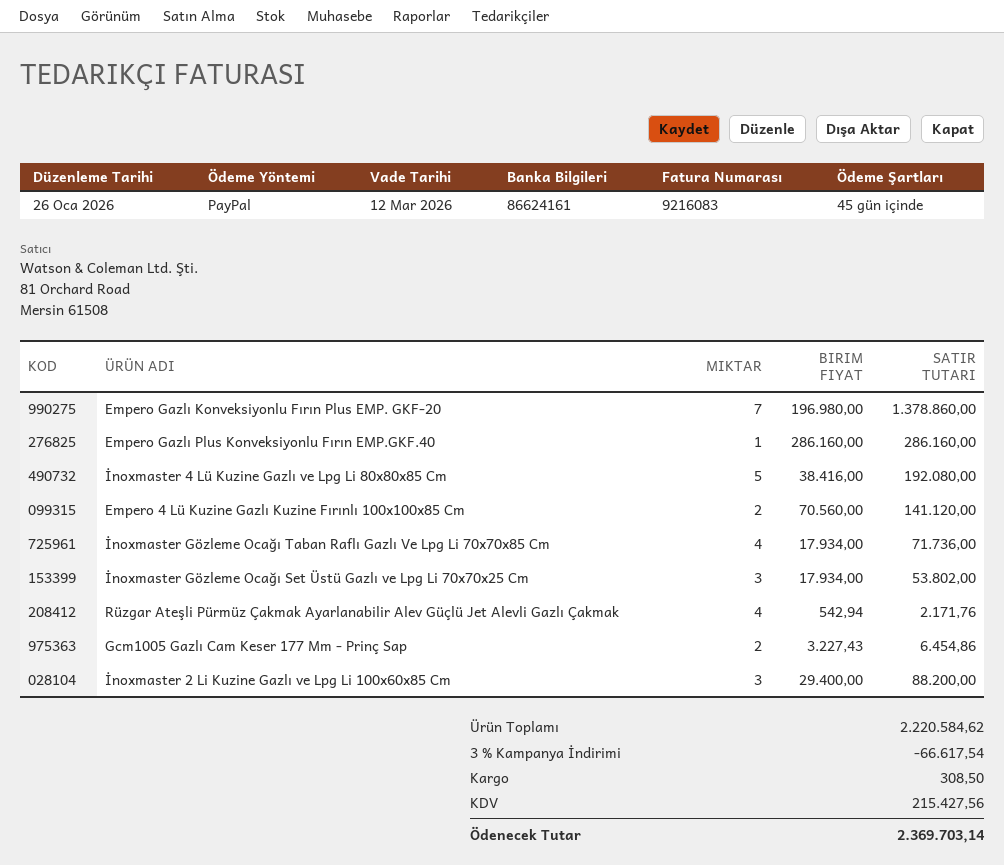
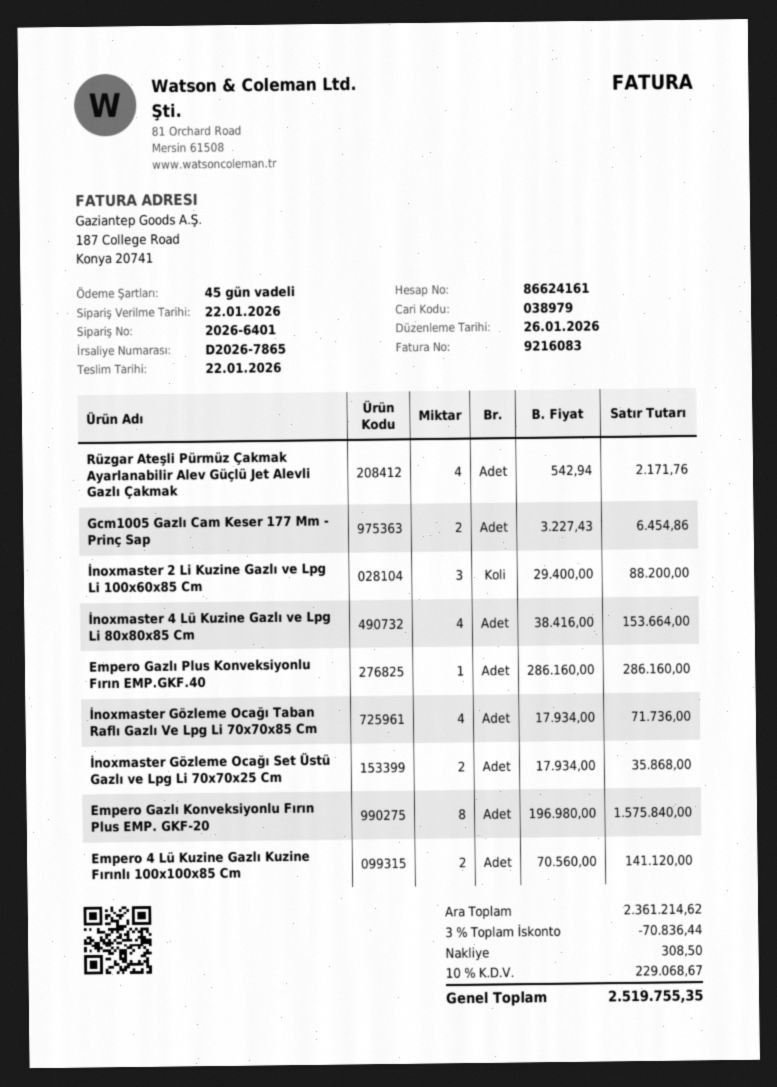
Empero Gazlı Konveksiyonlu Fırın Plus EMP. GKF-20: 7 x 196980.00 = 1378860.00 -> 8 x 196980.00 = 1575840.00
İnoxmaster 4 Lü Kuzine Gazlı ve Lpg Li 80x80x85 Cm: 5 x 38416.00 = 192080.00 -> 4 x 38416.00 = 153664.00
İnoxmaster Gözleme Ocağı Set Üstü Gazlı ve Lpg Li 70x70x25 Cm: 3 x 17934.00 = 53802.00 -> 2 x 17934.00 = 35868.00
subtotal: 2220584.62 -> 2361214.62
discount: 3% = 66617.54 -> 3% = 70836.44
tax: 215427.56 -> 229068.67
total: 2369703.14 -> 2519755.35

